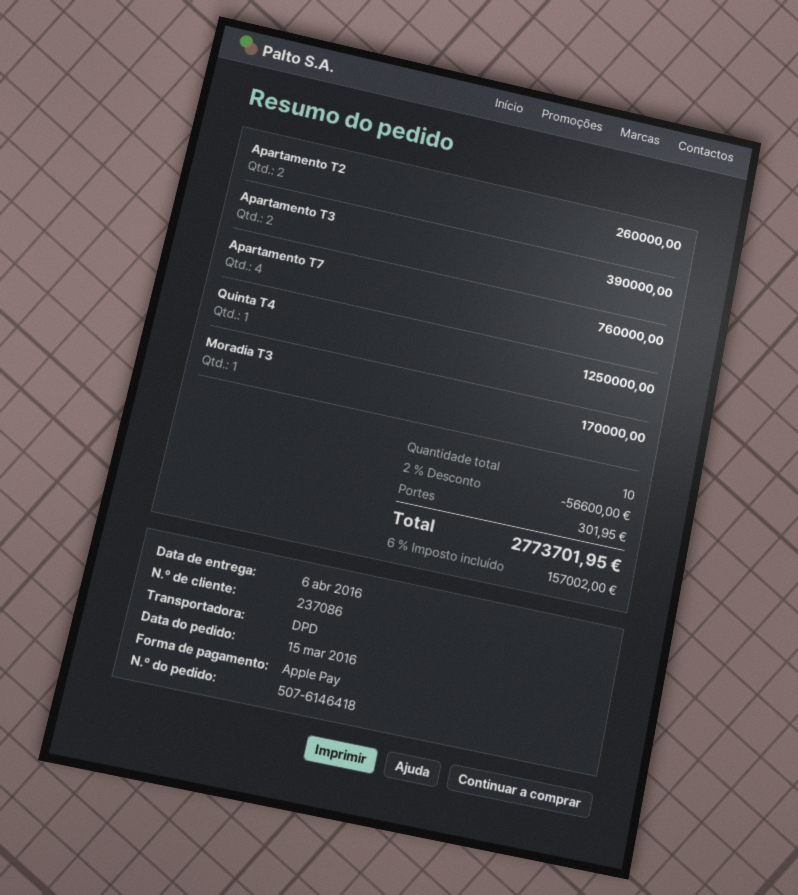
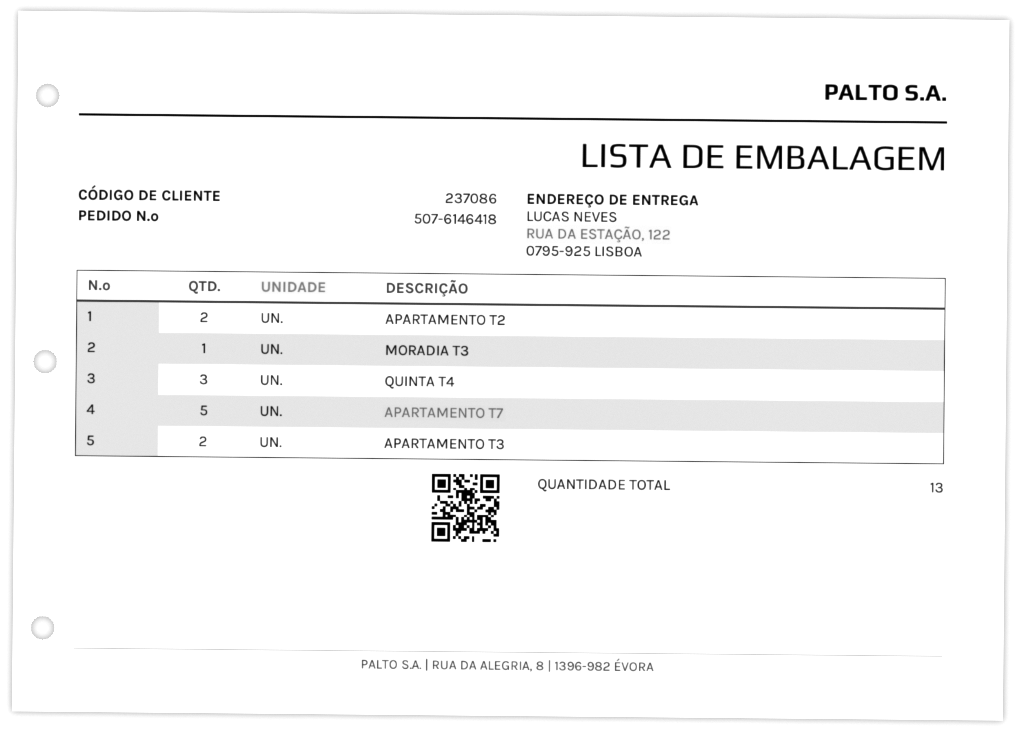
Apartamento T7: 4 -> 5
Quinta T4: 1 -> 3
total quantity: 10 -> 13

